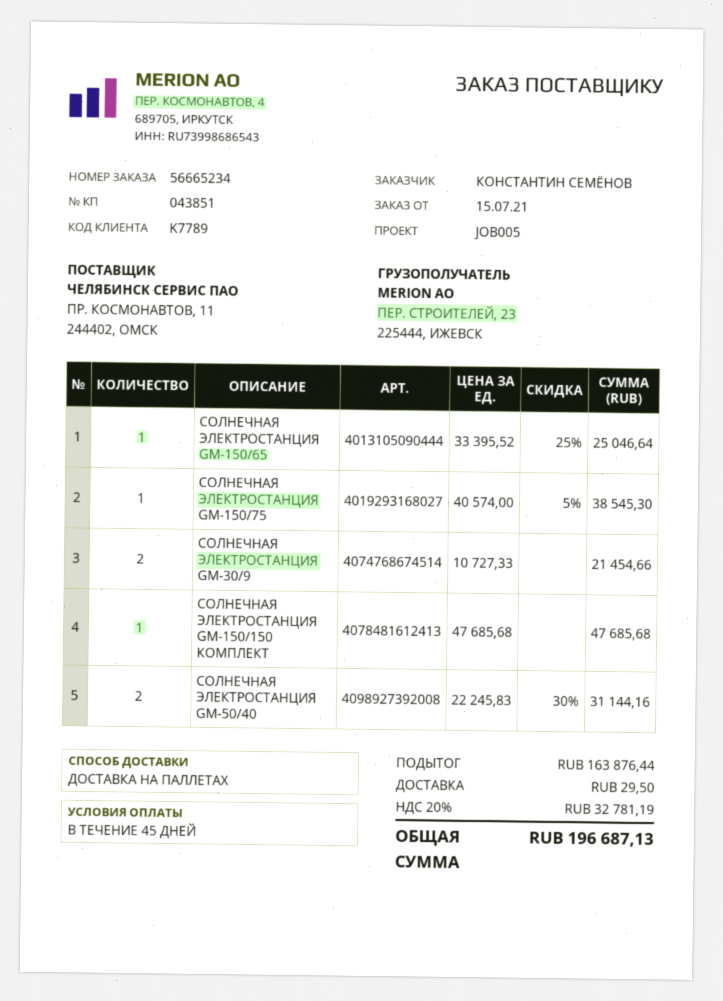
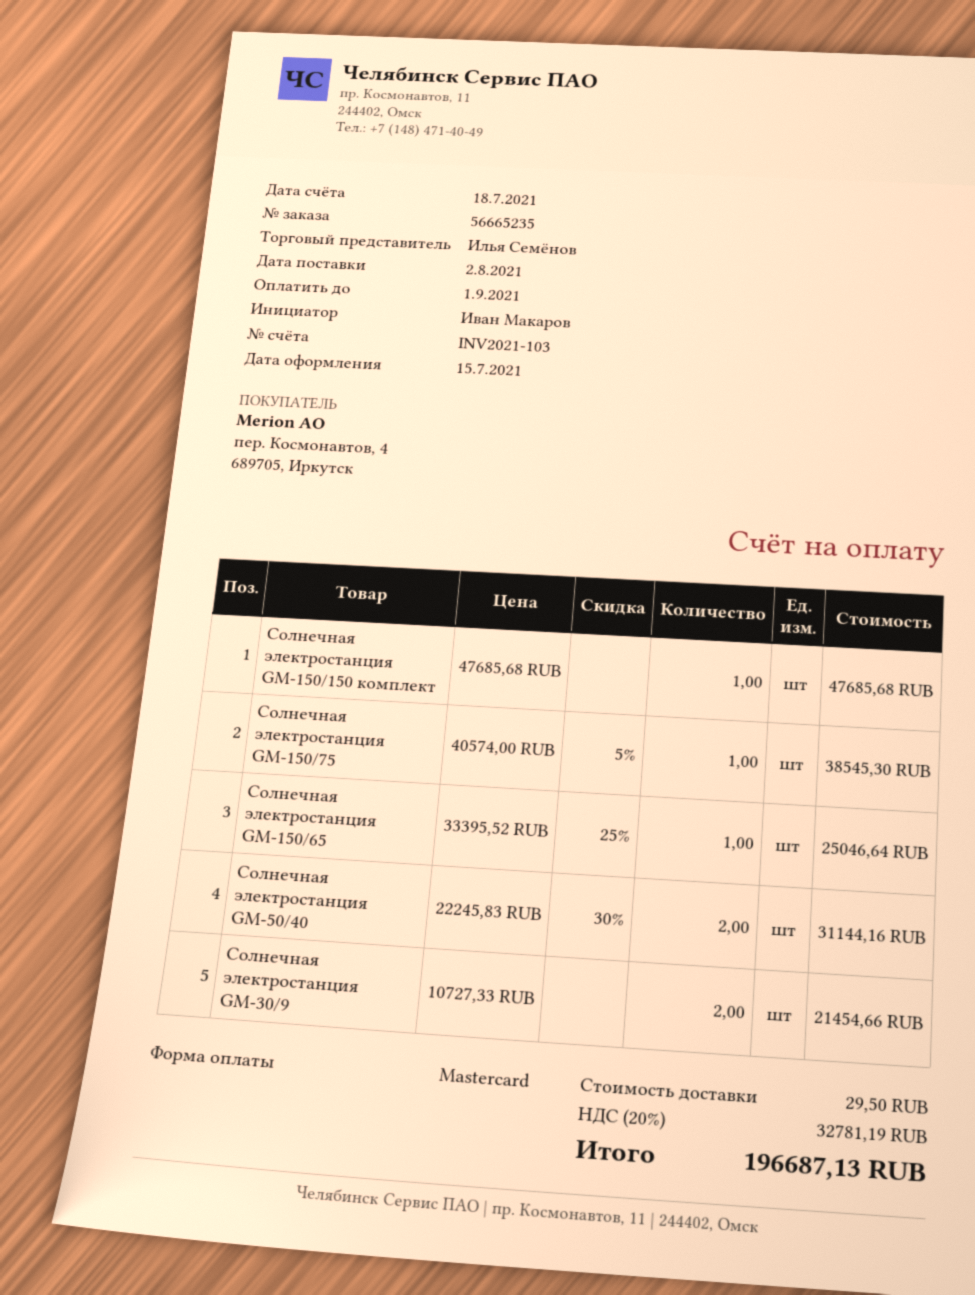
order number: 56665234 -> 56665235
ordered by: КОНСТАНТИН СЕМЁНОВ -> Иван Макаров

